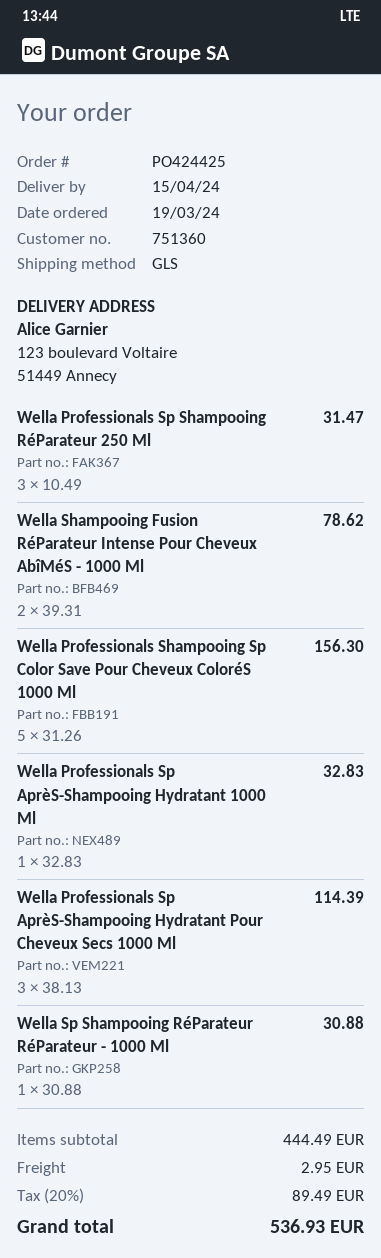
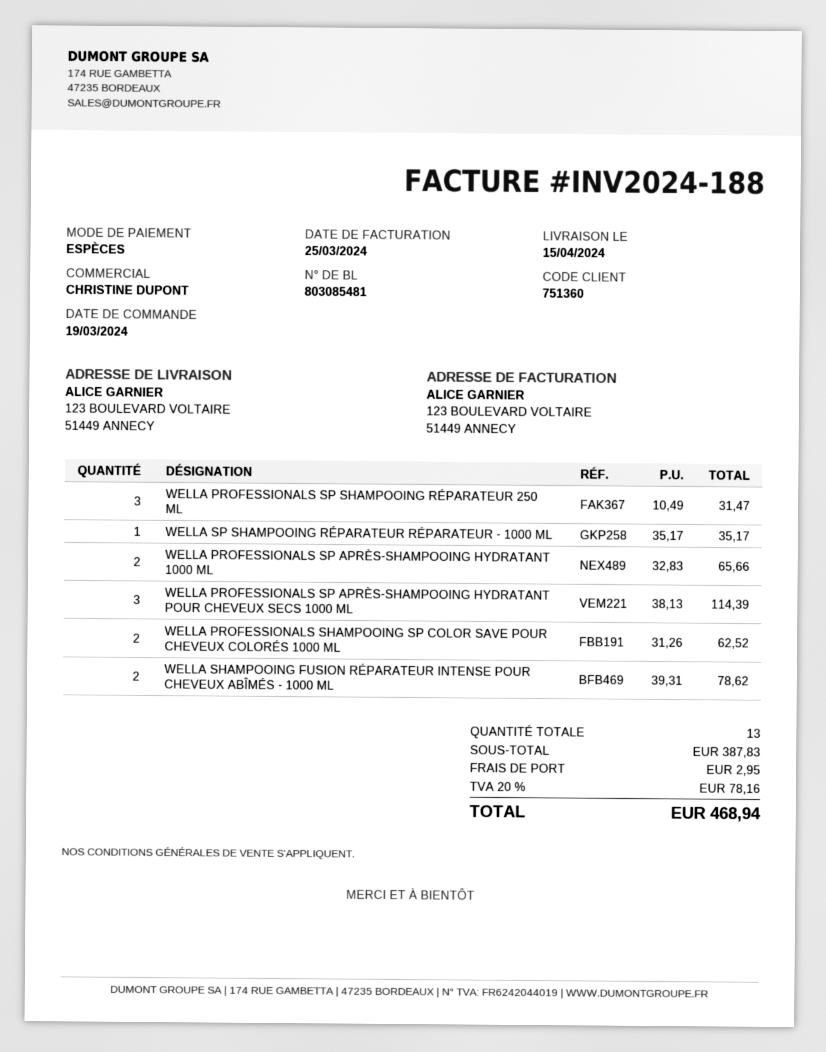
Wella Professionals Shampooing Sp Color Save Pour Cheveux ColoréS 1000 Ml: 5 x 31.26 = 156.30 -> 2 x 31.26 = 62.52
Wella Professionals Sp AprèS-Shampooing Hydratant 1000 Ml: 1 x 32.83 = 32.83 -> 2 x 32.83 = 65.66
Wella Sp Shampooing RéParateur RéParateur - 1000 Ml: 1 x 30.88 = 30.88 -> 1 x 35.17 = 35.17
subtotal: 444.49 -> 387.83
tax: 20% = 89.49 -> 20% = 78.16
total: 536.93 -> 468.94

